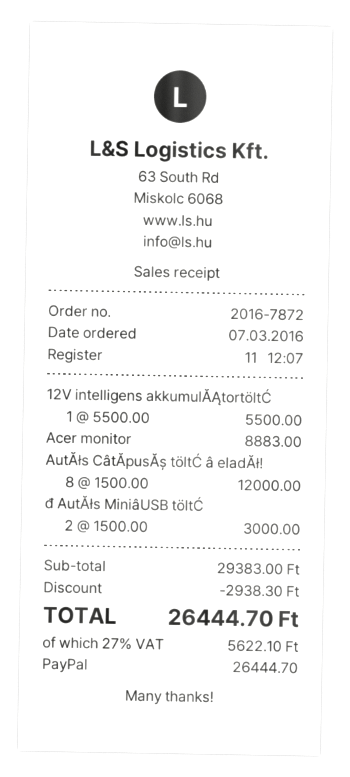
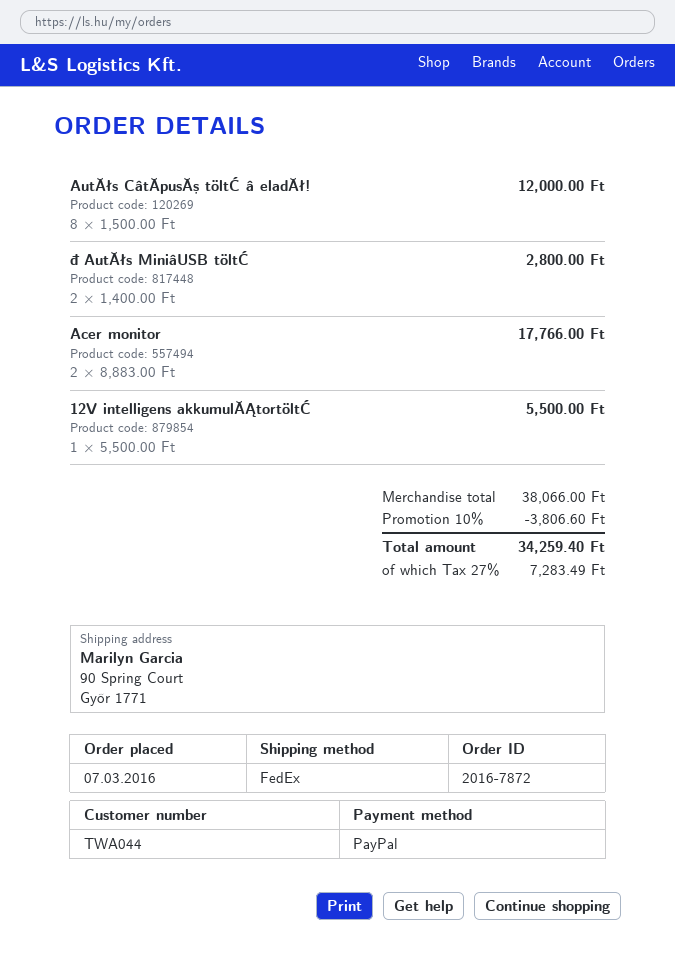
Acer monitor: 1 x 8883.00 = 8883.00 -> 2 x 8883.00 = 17766.00
đ AutĂłs MiniâUSB töltĆ: 2 x 1500.00 = 3000.00 -> 2 x 1400.00 = 2800.00
subtotal: 29383.00 -> 38066.00
discount: 2938.30 -> 3806.60
tax: 27% = 5622.10 -> 27% = 7283.49
total: 26444.70 -> 34259.40

